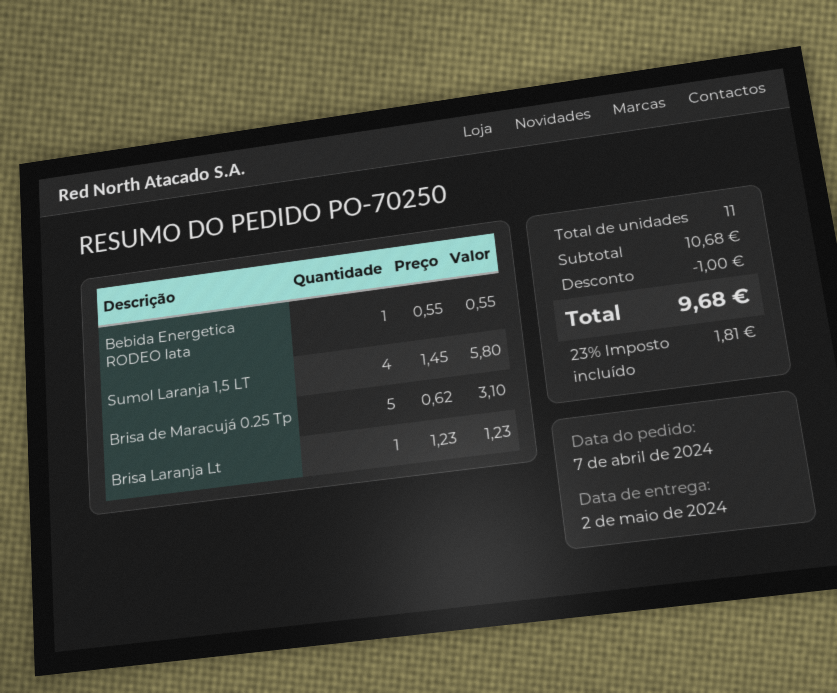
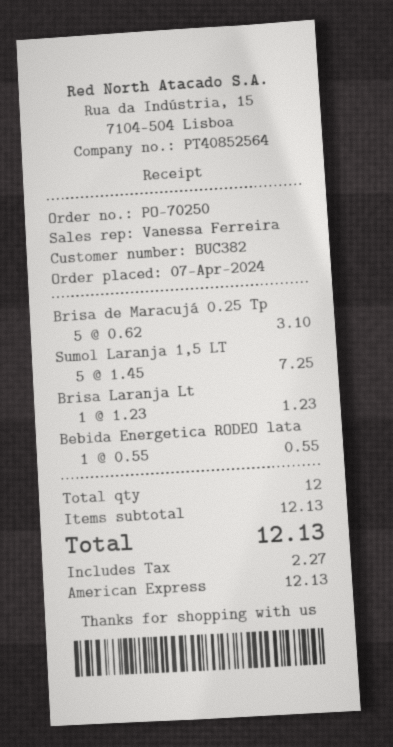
Sumol Laranja 1,5 LT: 4 x 1.45 = 5.80 -> 5 x 1.45 = 7.25
total quantity: 11 -> 12
subtotal: 10.68 -> 12.13
discount: 1.00 -> none
tax: 1.81 -> 2.27
total: 9.68 -> 12.13

